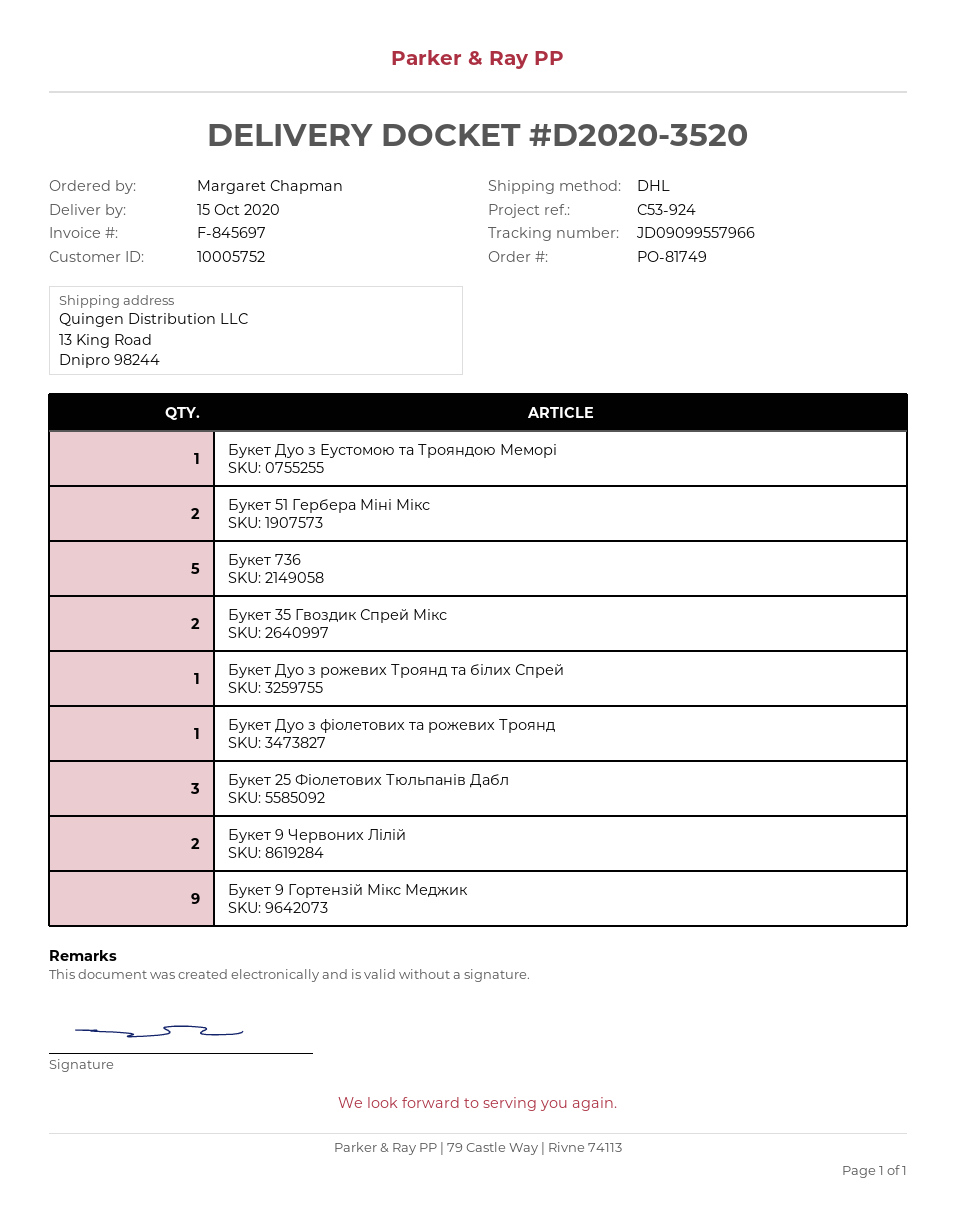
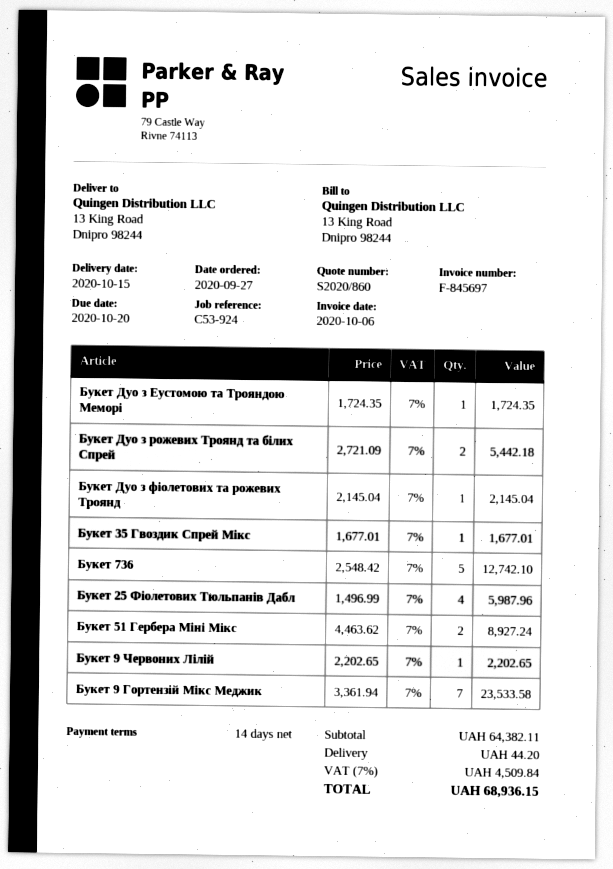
Букет 35 Гвоздик Спрей Мікс: 2 -> 1
Букет Дуо з рожевих Троянд та білих Спрей: 1 -> 2
Букет 25 Фіолетових Тюльпанів Дабл: 3 -> 4
Букет 9 Червоних Лілій: 2 -> 1
Букет 9 Гортензій Мікс Меджик: 9 -> 7

